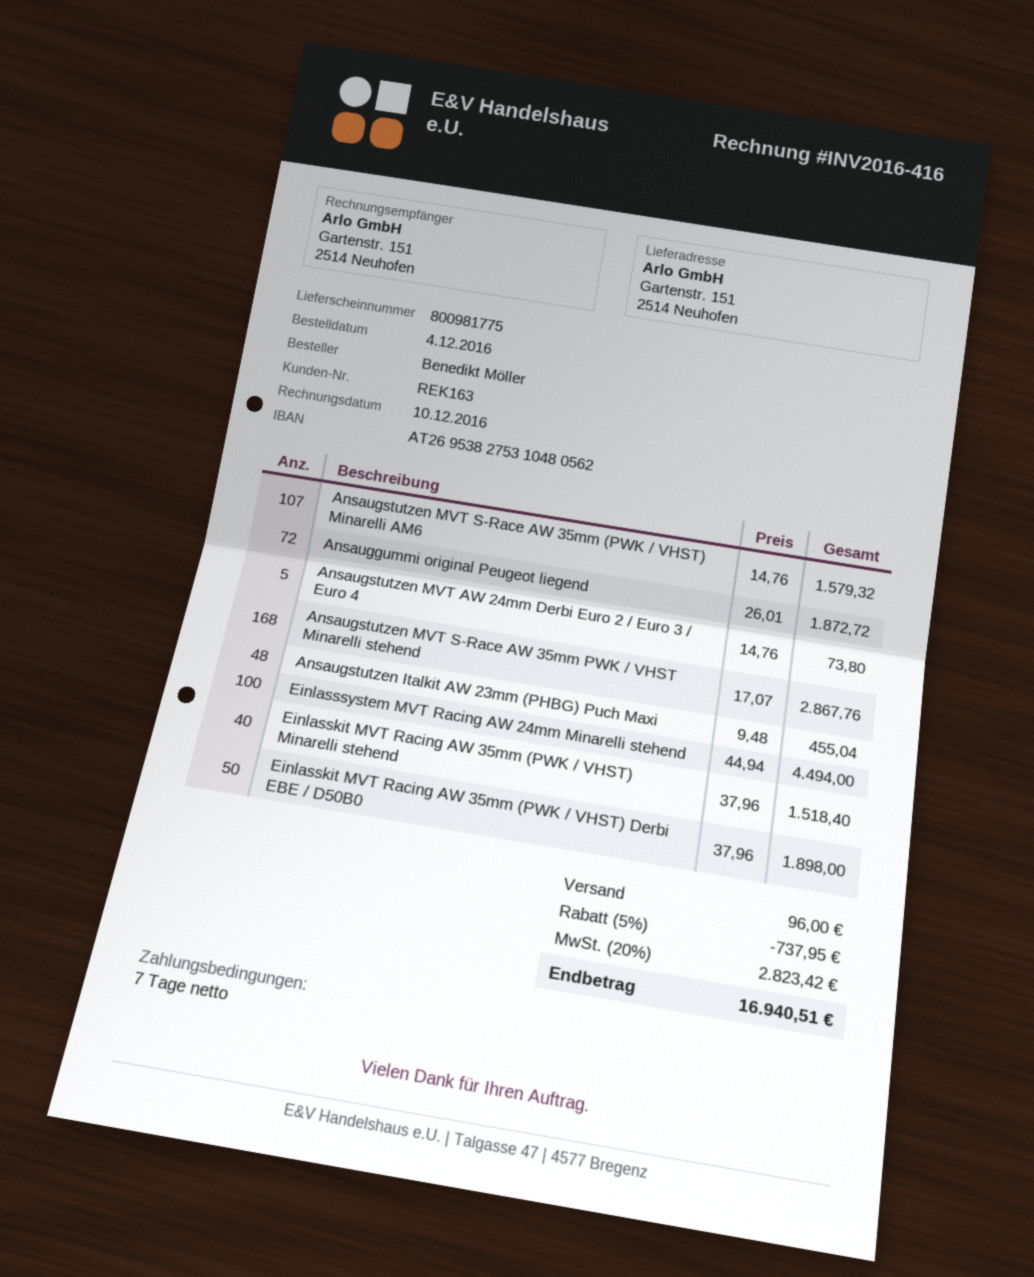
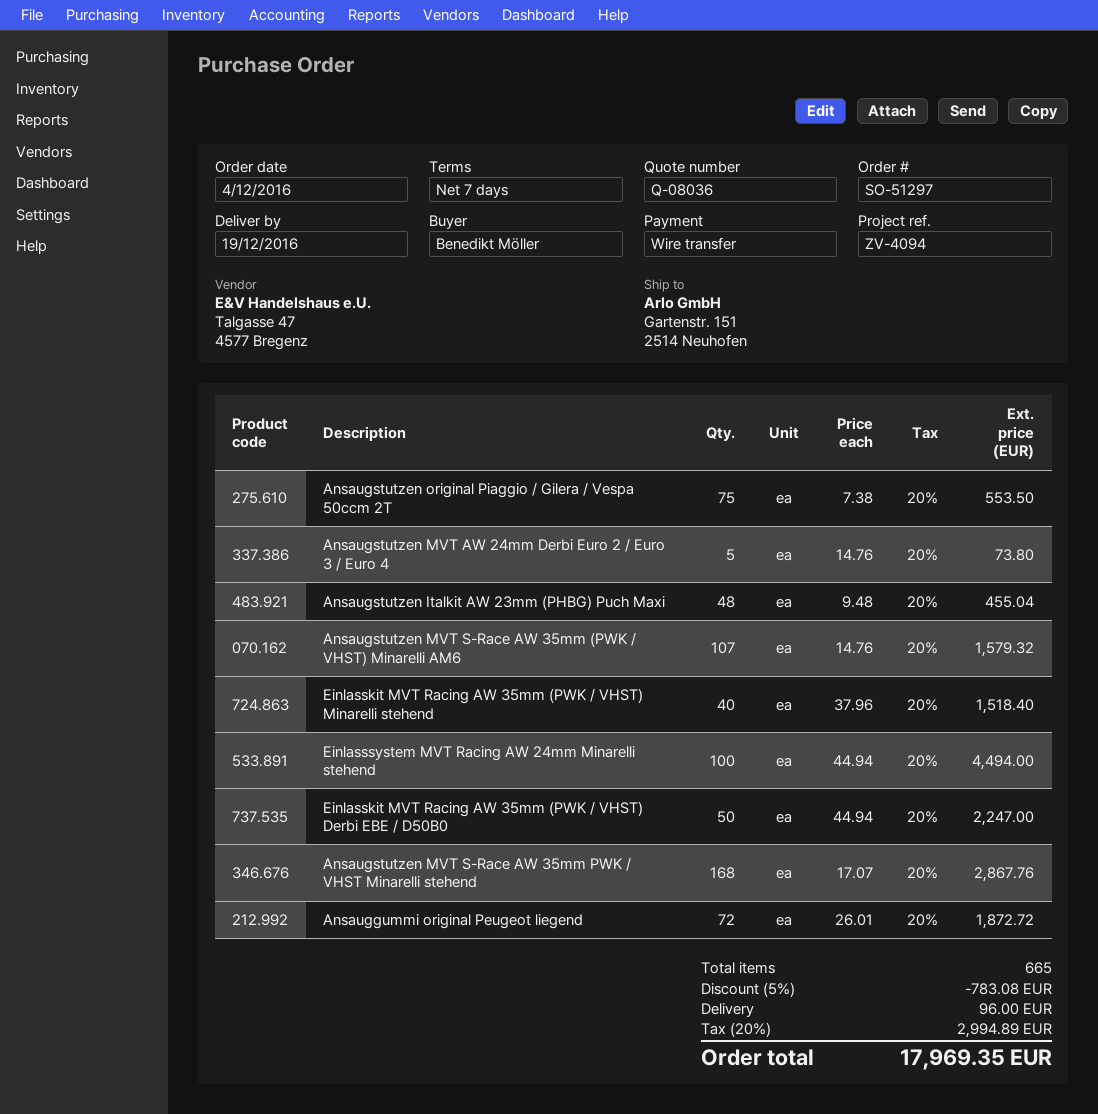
Einlasskit MVT Racing AW 35mm (PWK / VHST) Derbi EBE / D50B0: 50 x 37.96 = 1898.00 -> 50 x 44.94 = 2247.00
Ansaugstutzen original Piaggio / Gilera / Vespa 50ccm 2T: none -> 75 x 7.38 = 553.50
discount: 5% = 737.95 -> 5% = 783.08
tax: 20% = 2823.42 -> 20% = 2994.89
total: 16940.51 -> 17969.35

